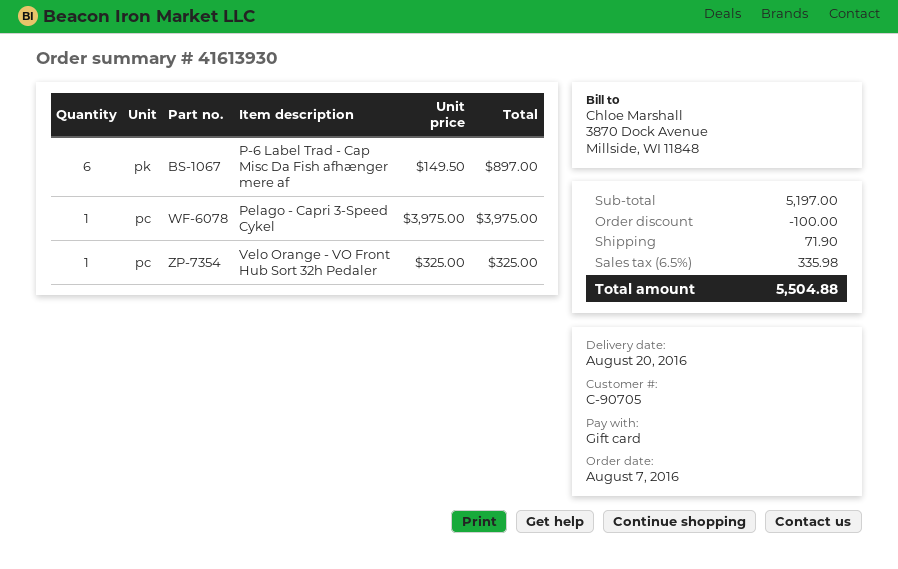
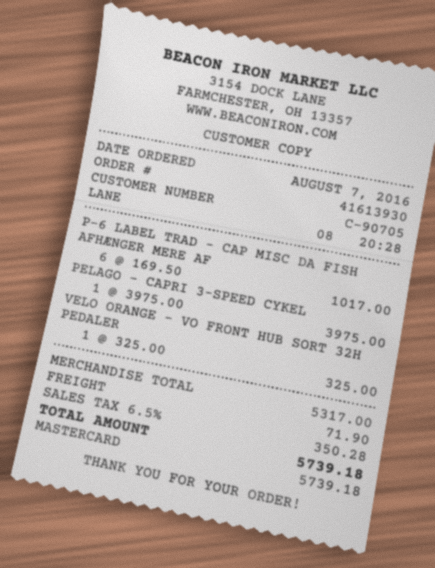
payment method: gift card -> Mastercard
P-6 Label Trad - Cap Misc Da Fish afhænger mere af: 6 x 149.50 = 897.00 -> 6 x 169.50 = 1017.00
subtotal: 5197.00 -> 5317.00
discount: 100.00 -> none
tax: 6.5% = 335.98 -> 6.5% = 350.28
total: 5504.88 -> 5739.18

